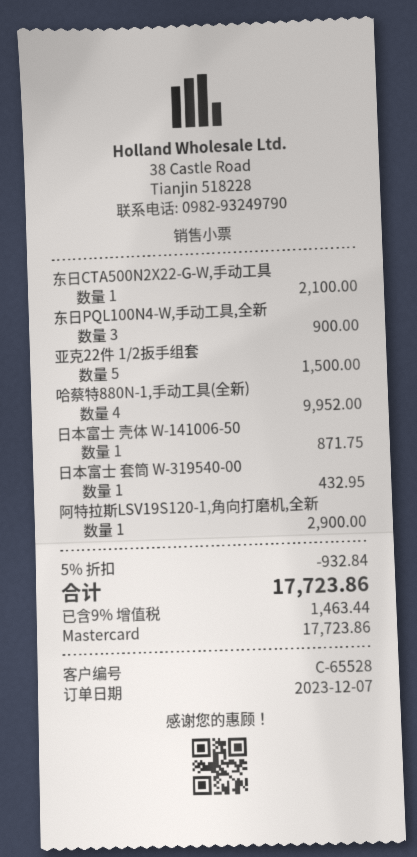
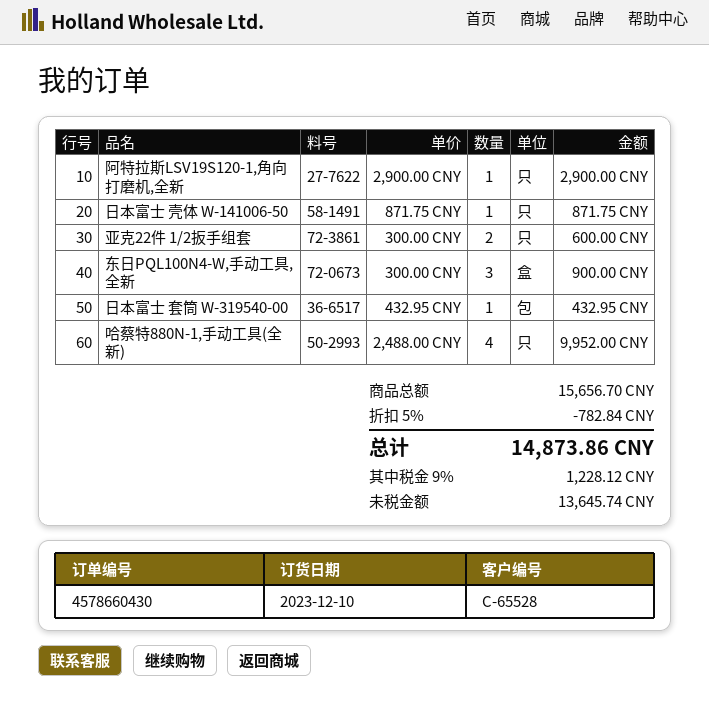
order date: 2023-12-07 -> 2023-12-10
东日CTA500N2X22-G-W,手动工具: 1 for 2100.00 -> none
亚克22件 1/2扳手组套: 5 for 1500.00 -> 2 for 600.00
discount: 5% = 932.84 -> 5% = 782.84
tax: 9% = 1463.44 -> 9% = 1228.12
total: 17723.86 -> 14873.86

